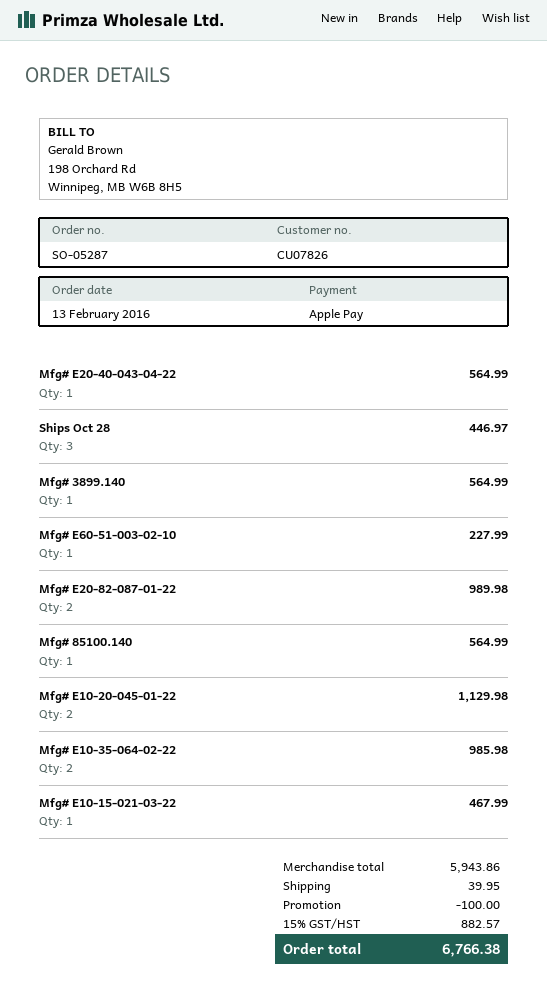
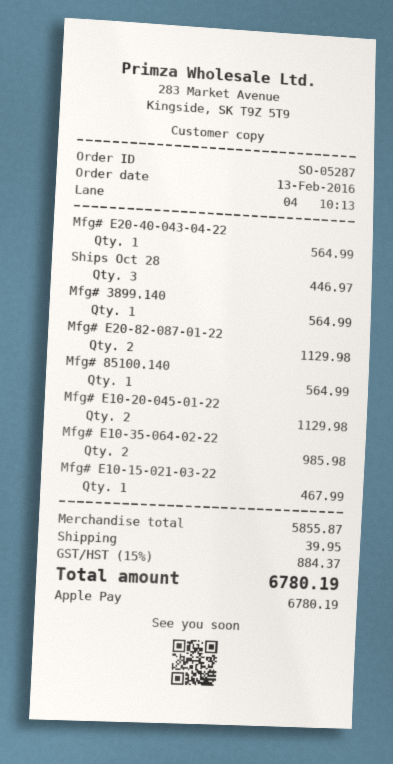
Mfg# E60-51-003-02-10: 1 for 227.99 -> none
Mfg# E20-82-087-01-22: 2 for 989.98 -> 2 for 1129.98
subtotal: 5943.86 -> 5855.87
discount: 100.00 -> none
tax: 15% = 882.57 -> 15% = 884.37
total: 6766.38 -> 6780.19

